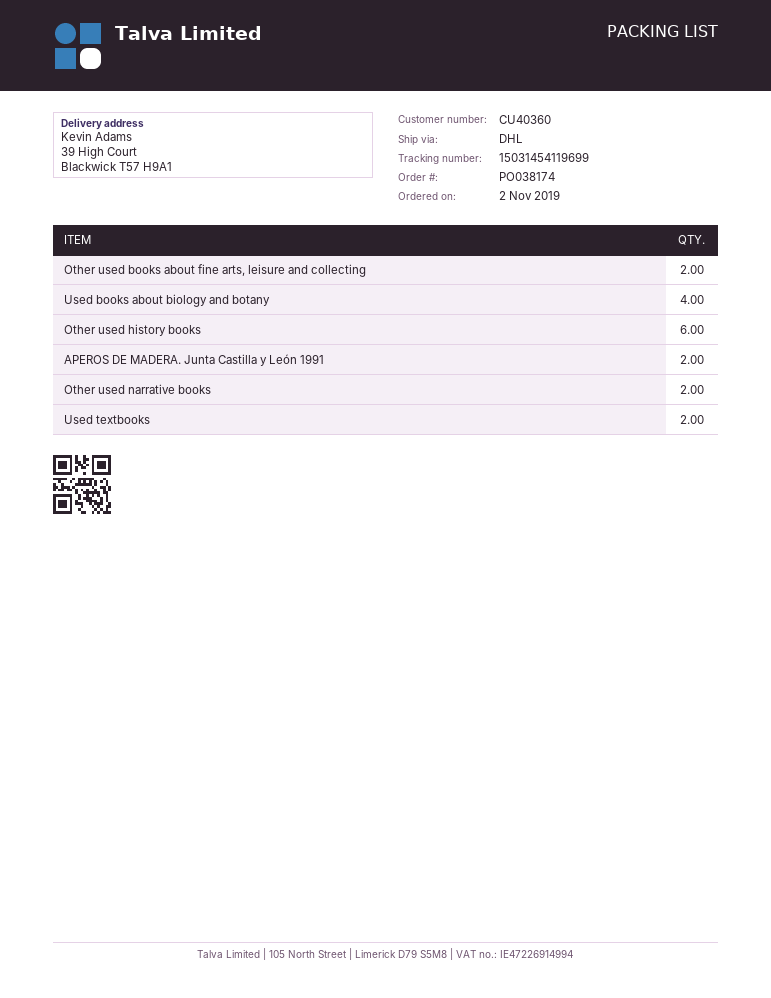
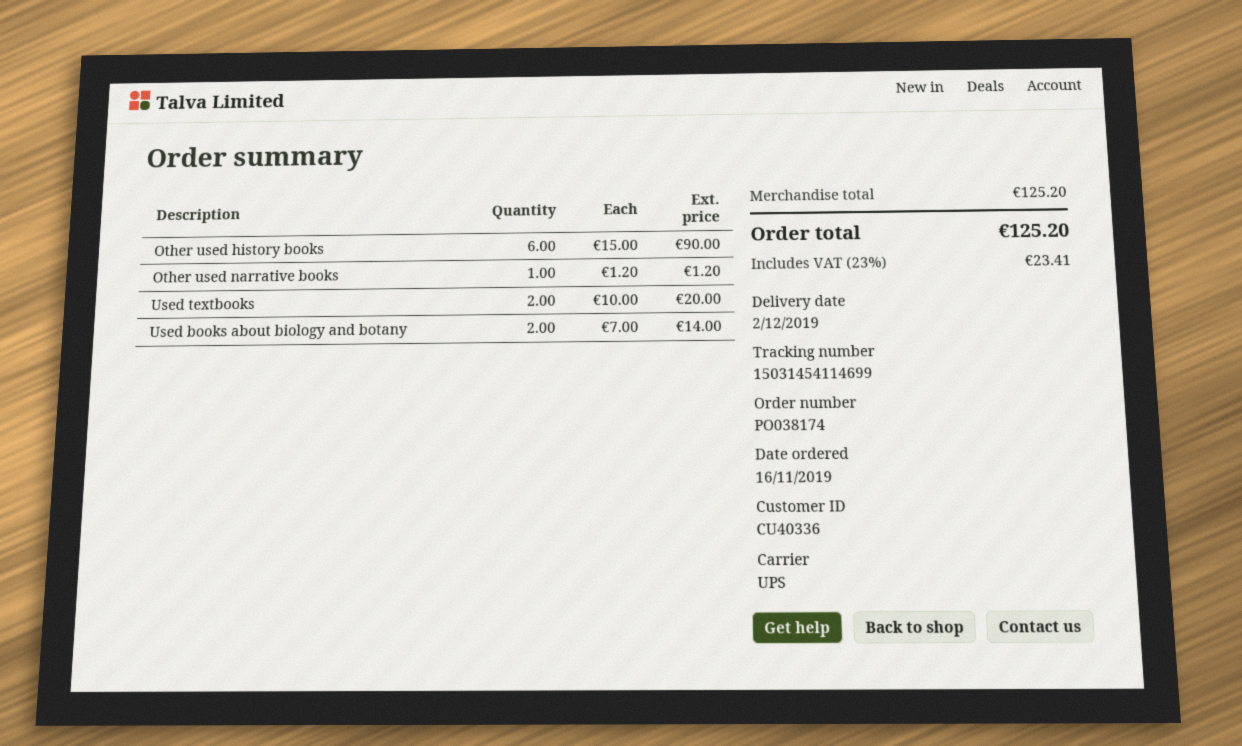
order date: 2019-11-02 -> 2019-11-16
customer number: CU40360 -> CU40336
shipping method: DHL -> UPS
tracking number: 15031454119699 -> 15031454114699
Other used books about fine arts, leisure and collecting: 2 -> none
Used books about biology and botany: 4 -> 2
APEROS DE MADERA. Junta Castilla y León 1991: 2 -> none
Other used narrative books: 2 -> 1

